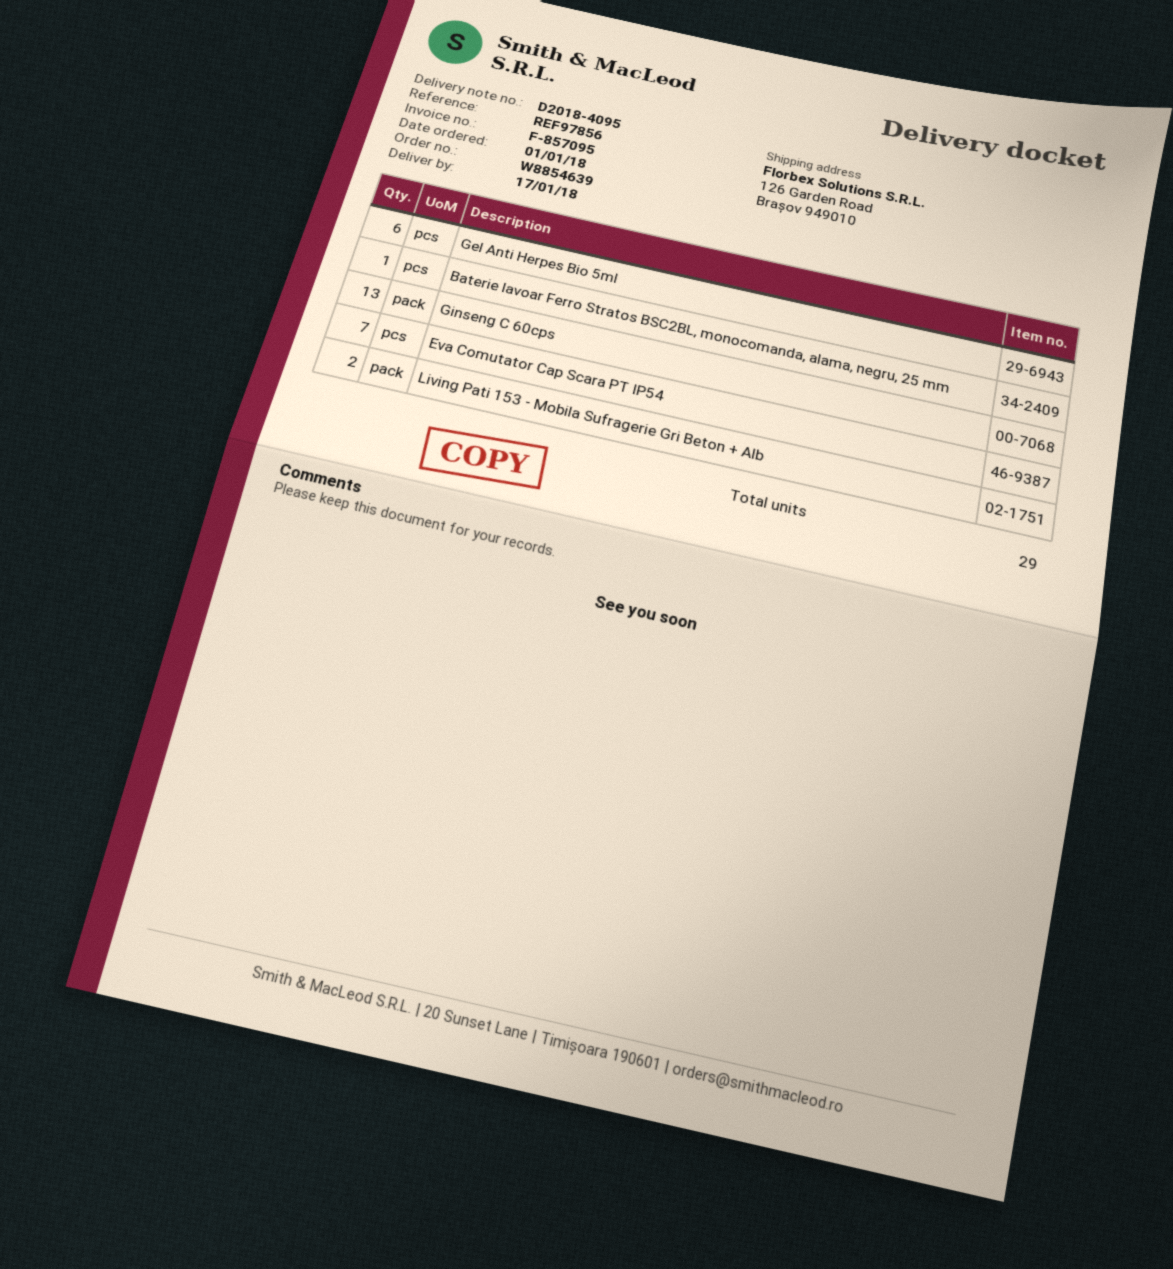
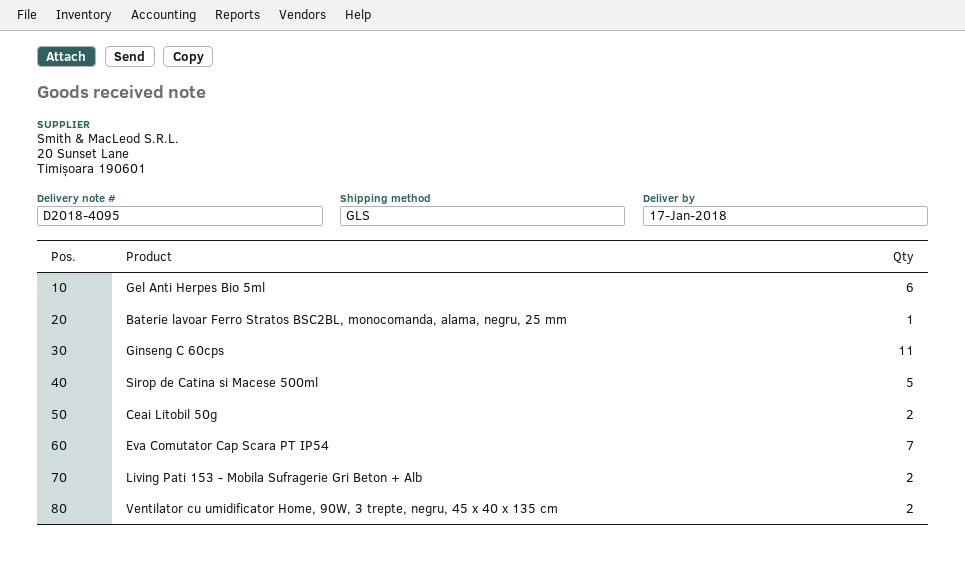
Ginseng C 60cps: 13 -> 11
Sirop de Catina si Macese 500ml: none -> 5
Ceai Litobil 50g: none -> 2
Ventilator cu umidificator Home, 90W, 3 trepte, negru, 45 x 40 x 135 cm: none -> 2

